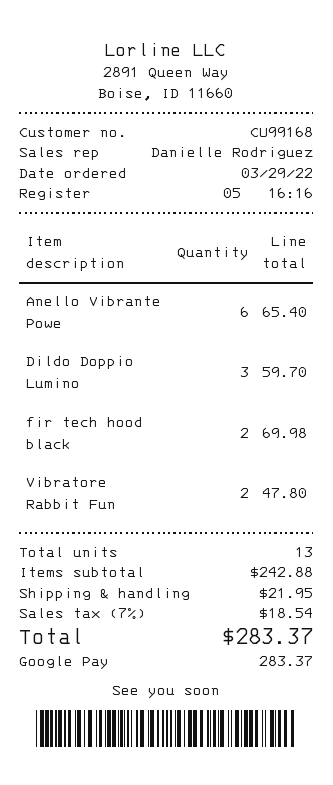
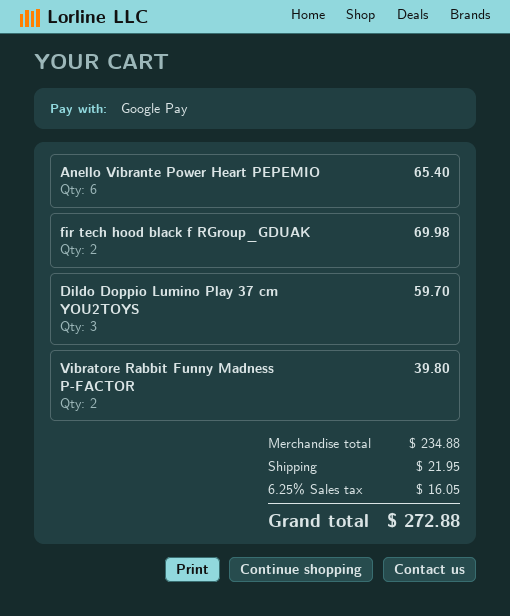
Vibratore Rabbit Fun: 2 for 47.80 -> 2 for 39.80
subtotal: 242.88 -> 234.88
tax: 7% = 18.54 -> 6.25% = 16.05
total: 283.37 -> 272.88

